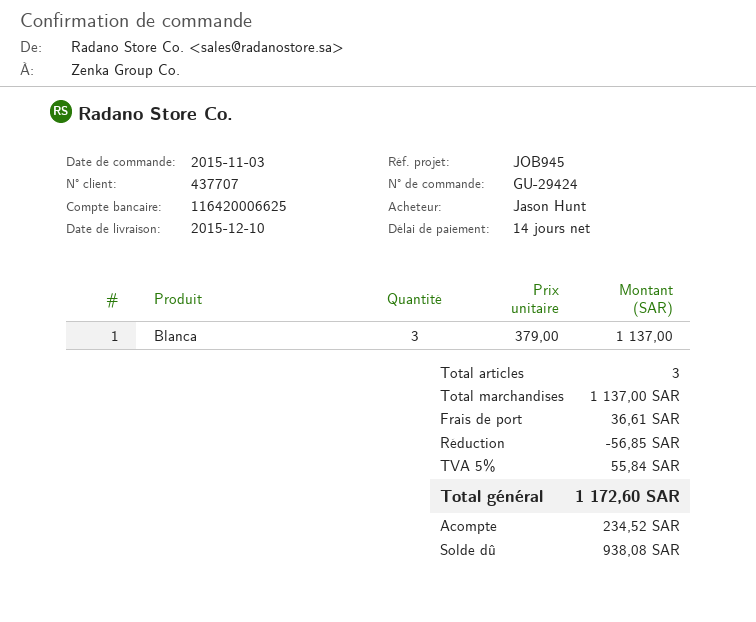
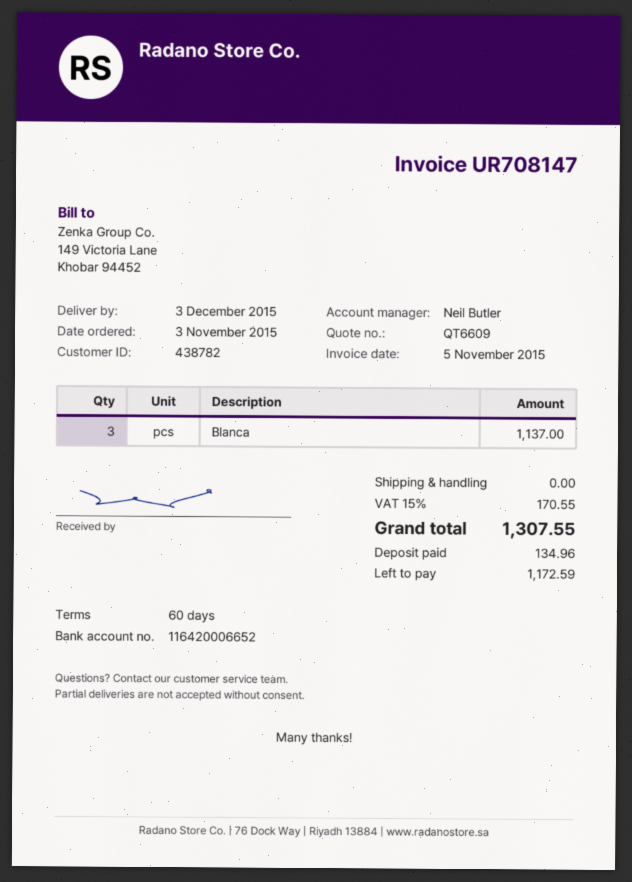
delivery date: 2015-12-10 -> 2015-12-03
payment terms: 14 days -> 60 days
customer number: 437707 -> 438782
bank account: 116420006625 -> 116420006652
discount: 56.85 -> none
shipping: 36.61 -> 0.00
tax: 5% = 55.84 -> 15% = 170.55
total: 1172.60 -> 1307.55
deposit: 234.52 -> 134.96
balance: 938.08 -> 1172.59

